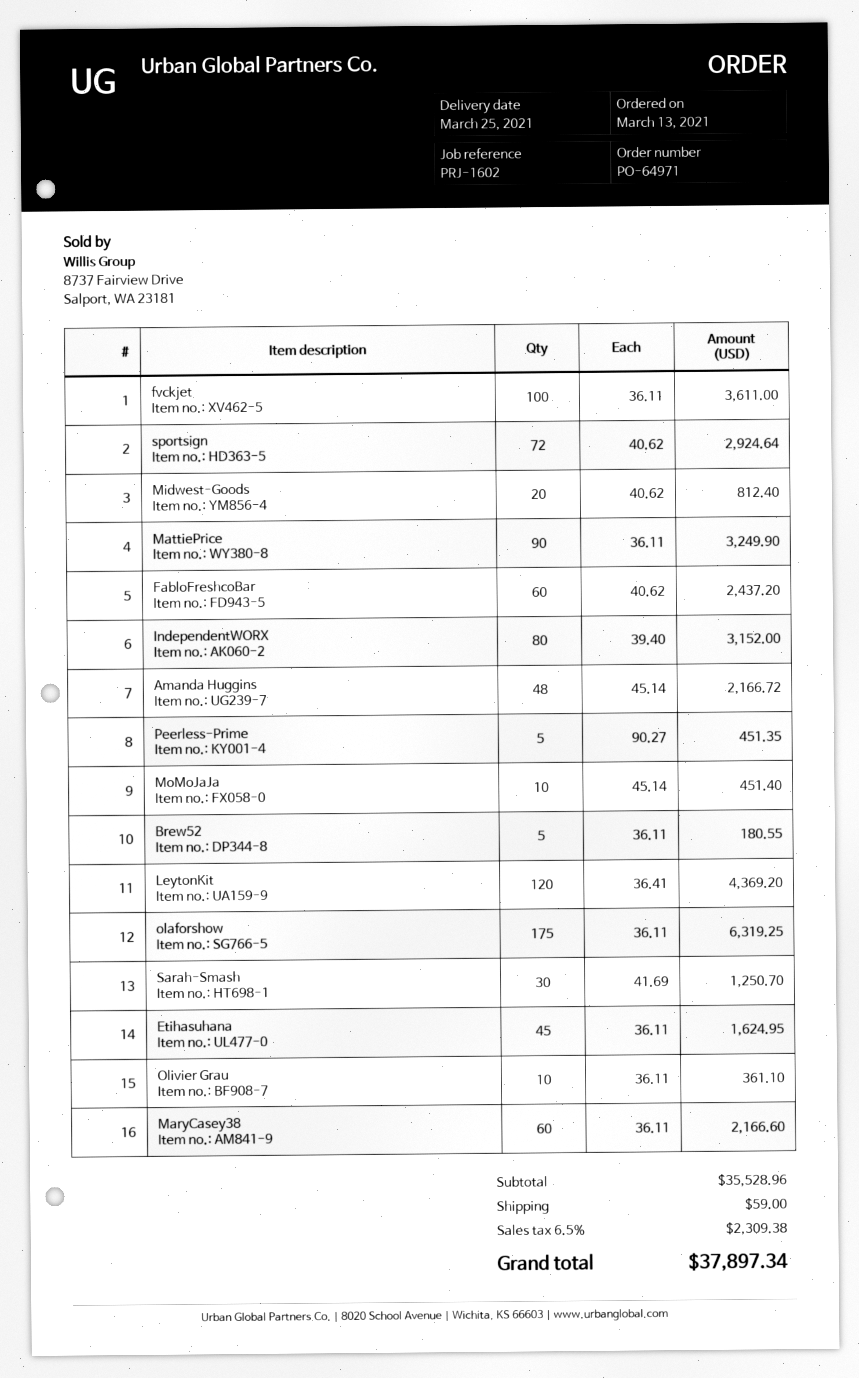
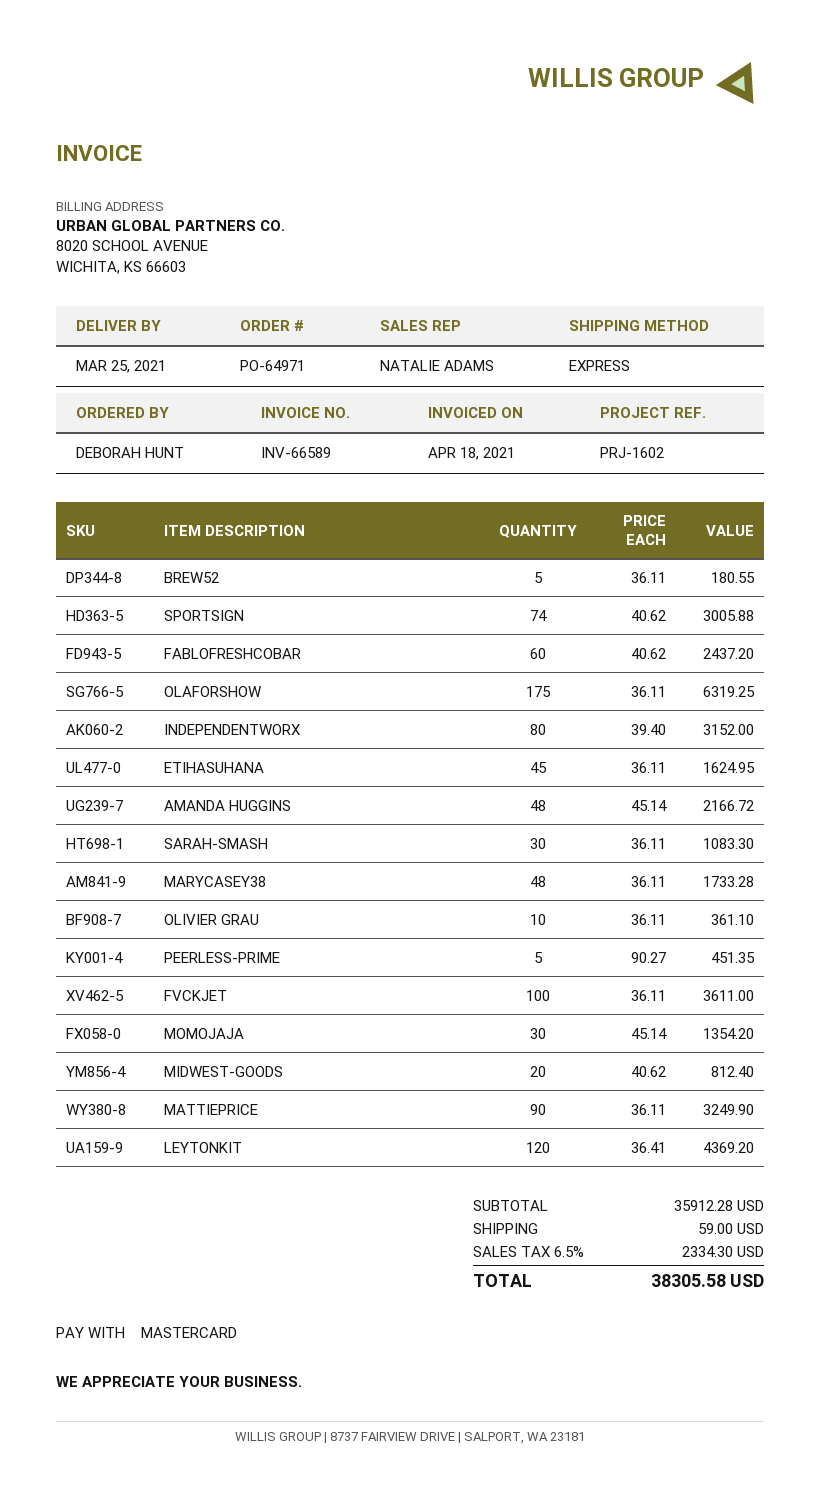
sportsign: 72 x 40.62 = 2924.64 -> 74 x 40.62 = 3005.88
MoMoJaJa: 10 x 45.14 = 451.40 -> 30 x 45.14 = 1354.20
Sarah-Smash: 30 x 41.69 = 1250.70 -> 30 x 36.11 = 1083.30
MaryCasey38: 60 x 36.11 = 2166.60 -> 48 x 36.11 = 1733.28
subtotal: 35528.96 -> 35912.28
tax: 6.5% = 2309.38 -> 6.5% = 2334.30
total: 37897.34 -> 38305.58

